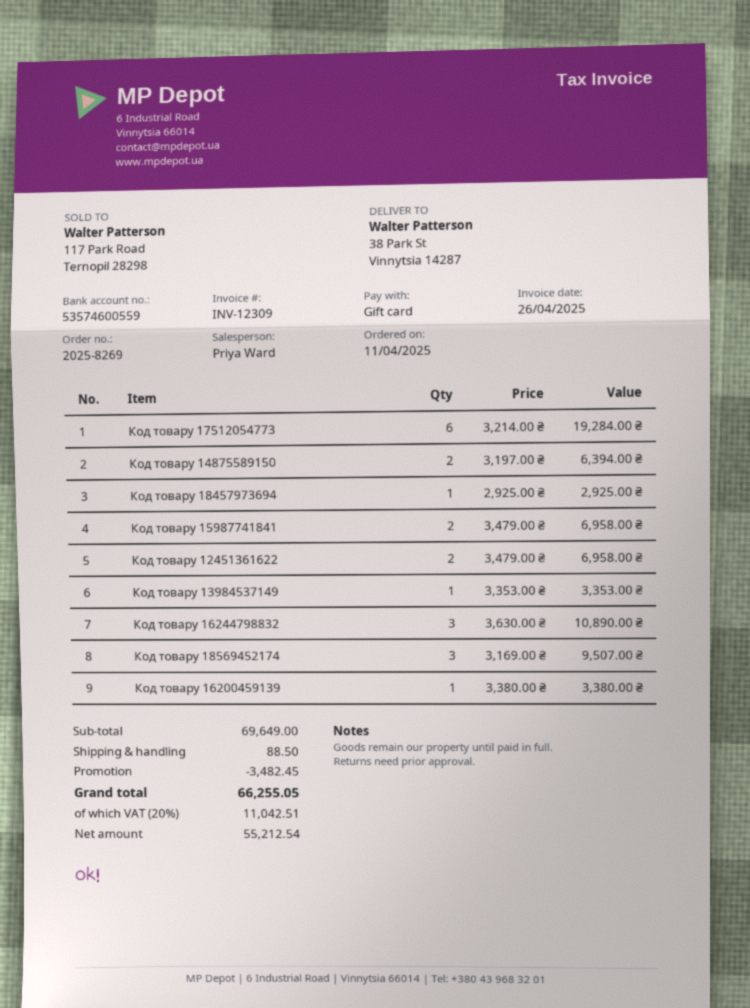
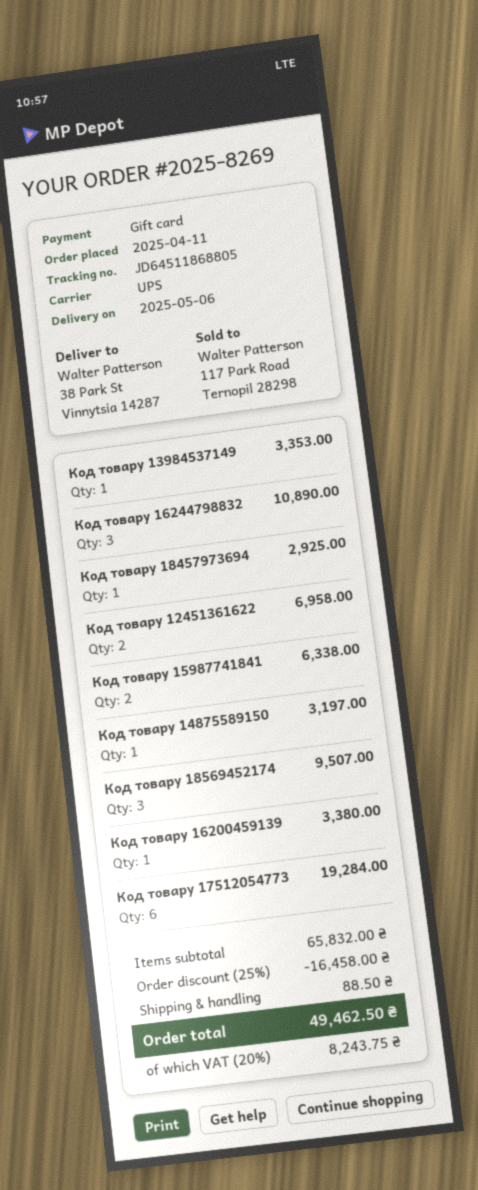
Код товару 14875589150: 2 for 6394.00 -> 1 for 3197.00
Код товару 15987741841: 2 for 6958.00 -> 2 for 6338.00
subtotal: 69649.00 -> 65832.00
discount: 3482.45 -> 16458.00
tax: 20% = 11042.51 -> 20% = 8243.75
total: 66255.05 -> 49462.50

